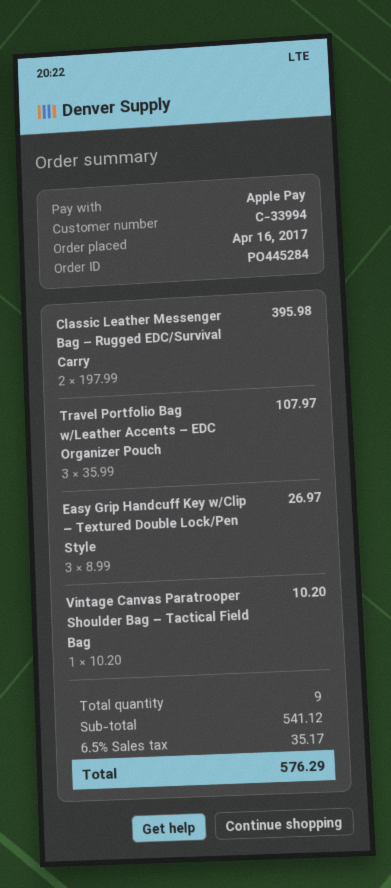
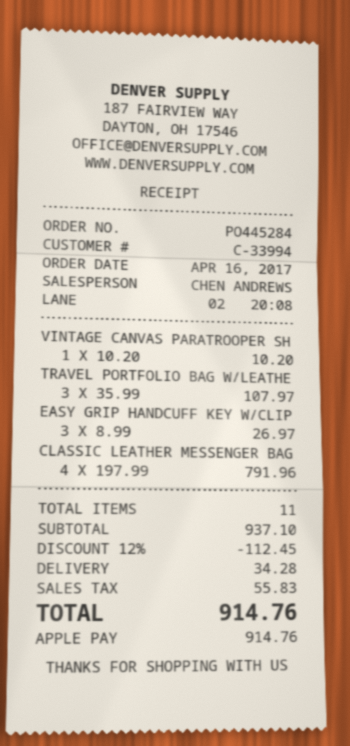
Classic Leather Messenger Bag – Rugged EDC/Survival Carry: 2 x 197.99 = 395.98 -> 4 x 197.99 = 791.96
total quantity: 9 -> 11
subtotal: 541.12 -> 937.10
discount: none -> 12% = 112.45
shipping: none -> 34.28
tax: 35.17 -> 55.83
total: 576.29 -> 914.76

